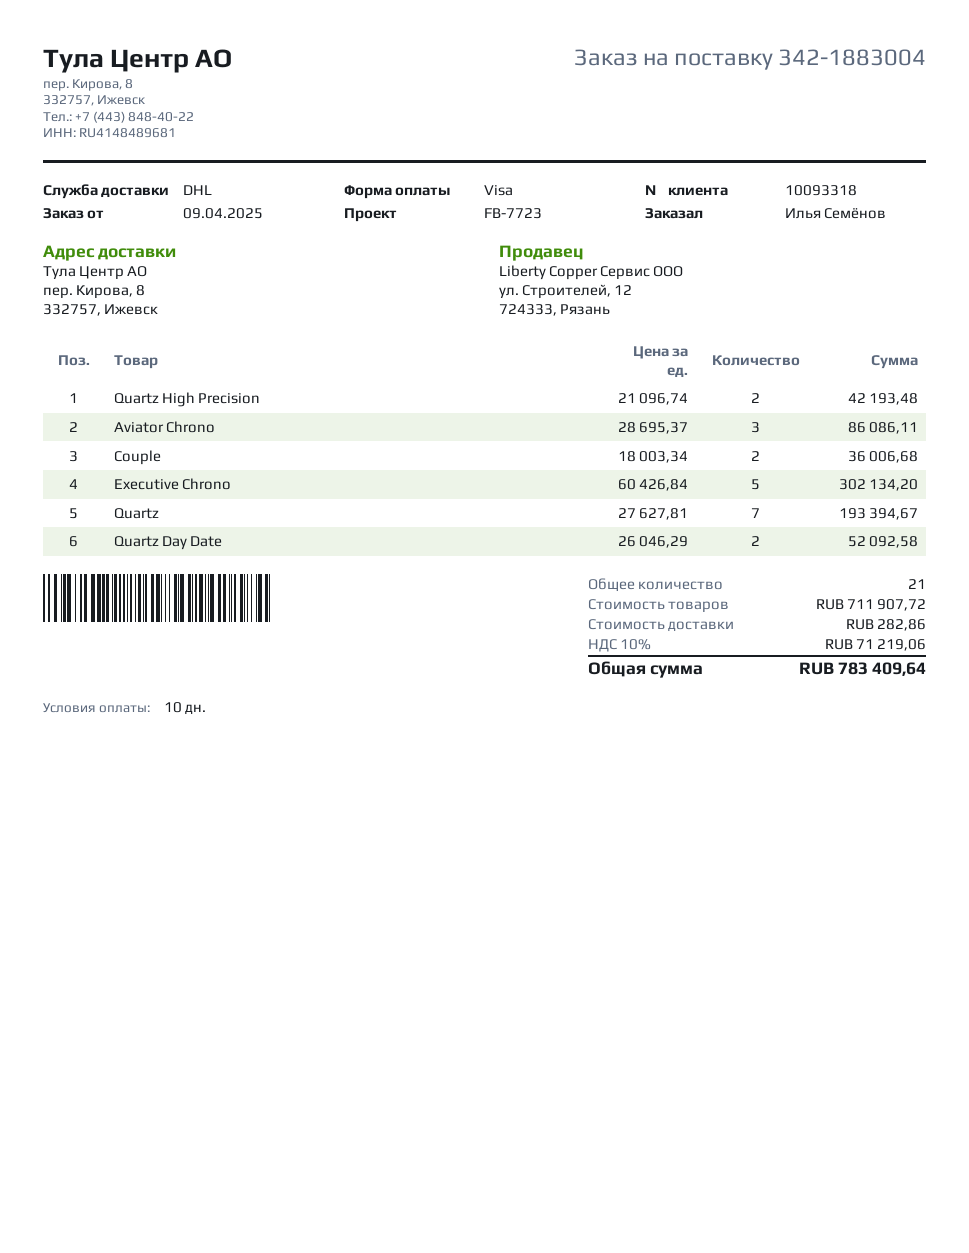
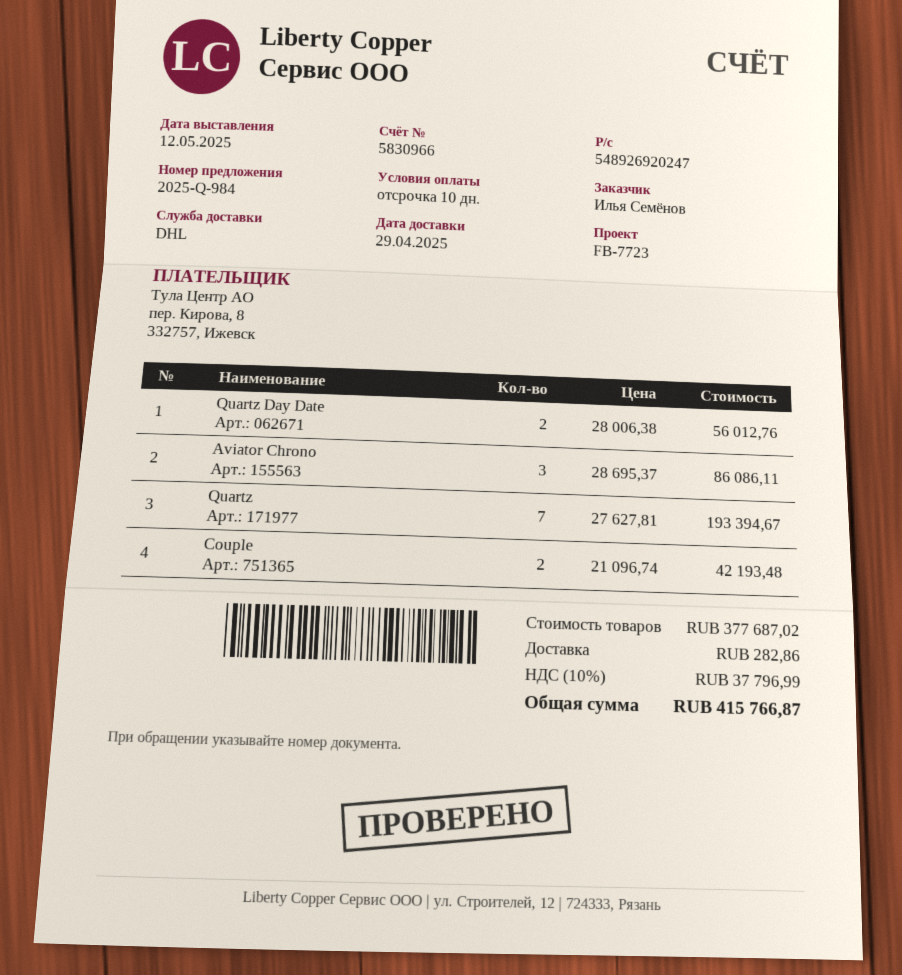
Quartz High Precision: 2 x 21096.74 = 42193.48 -> none
Couple: 2 x 18003.34 = 36006.68 -> 2 x 21096.74 = 42193.48
Executive Chrono: 5 x 60426.84 = 302134.20 -> none
Quartz Day Date: 2 x 26046.29 = 52092.58 -> 2 x 28006.38 = 56012.76
subtotal: 711907.72 -> 377687.02
tax: 10% = 71219.06 -> 10% = 37796.99
total: 783409.64 -> 415766.87

